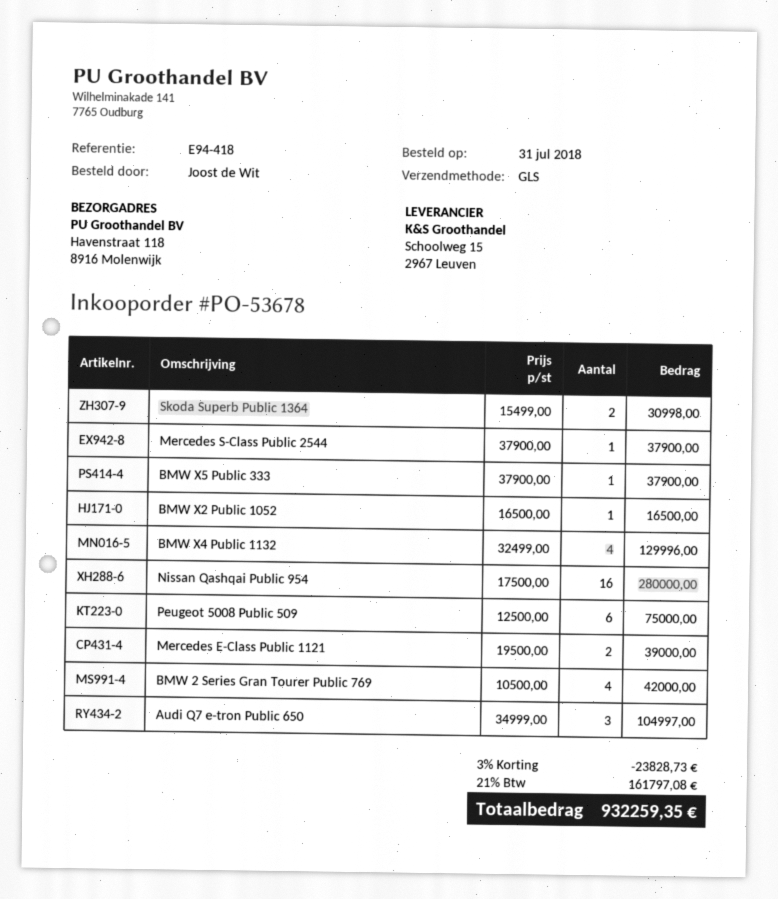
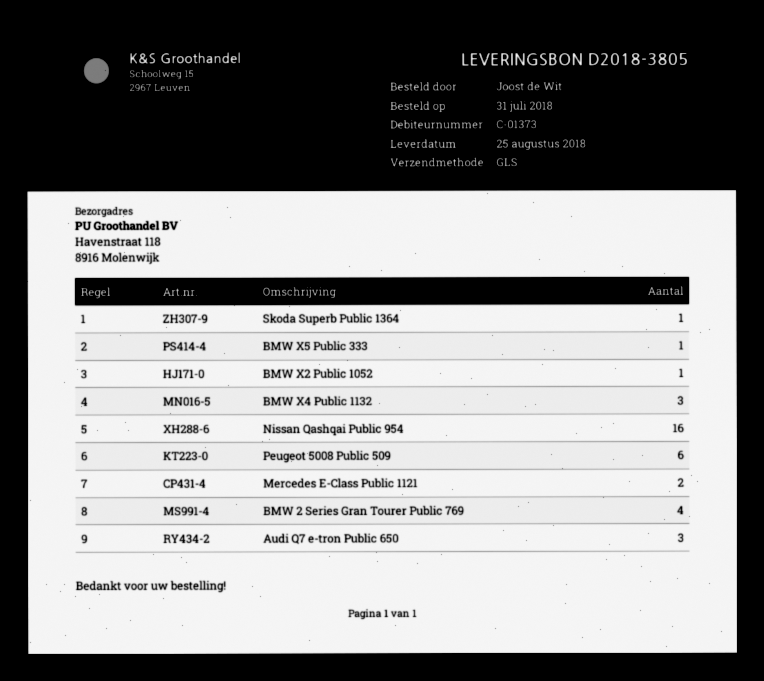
Skoda Superb Public 1364: 2 -> 1
Mercedes S-Class Public 2544: 1 -> none
BMW X4 Public 1132: 4 -> 3

